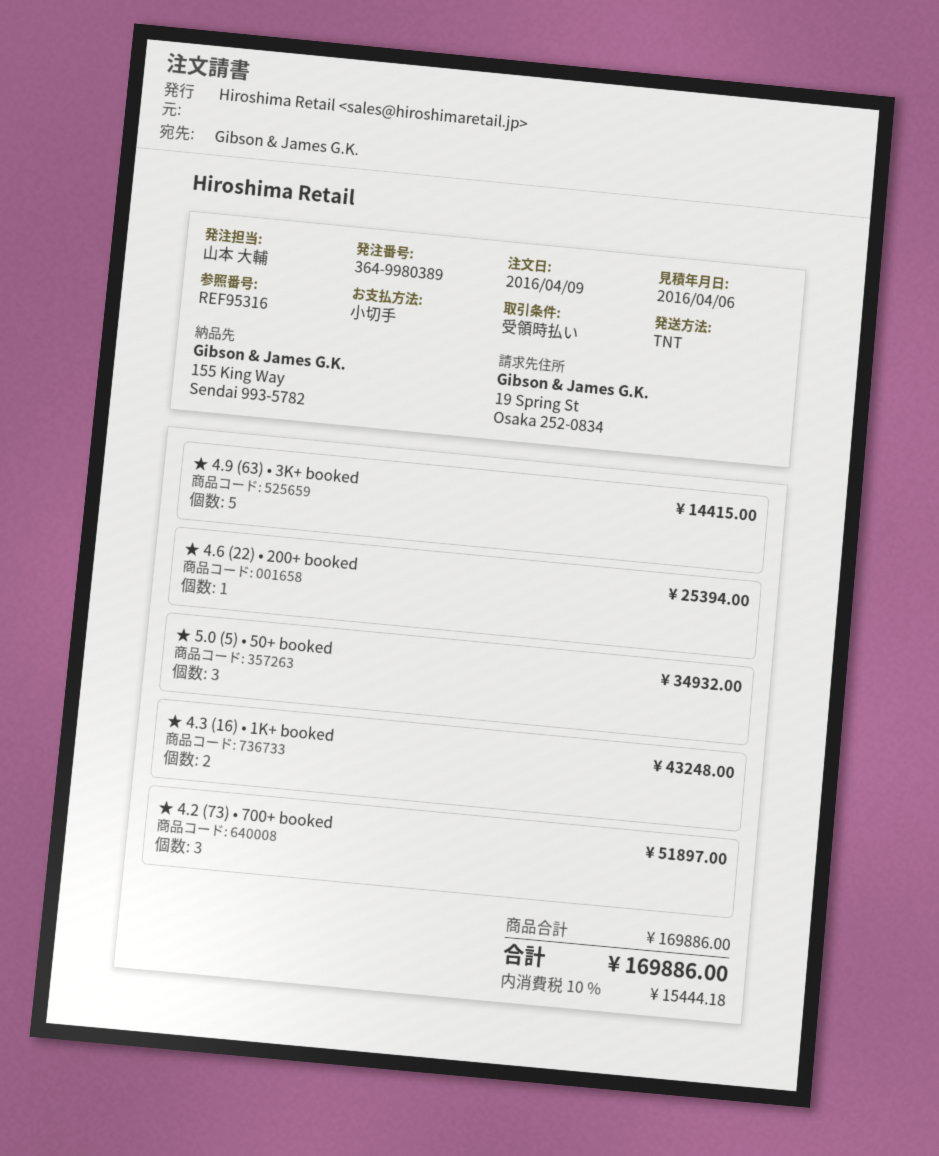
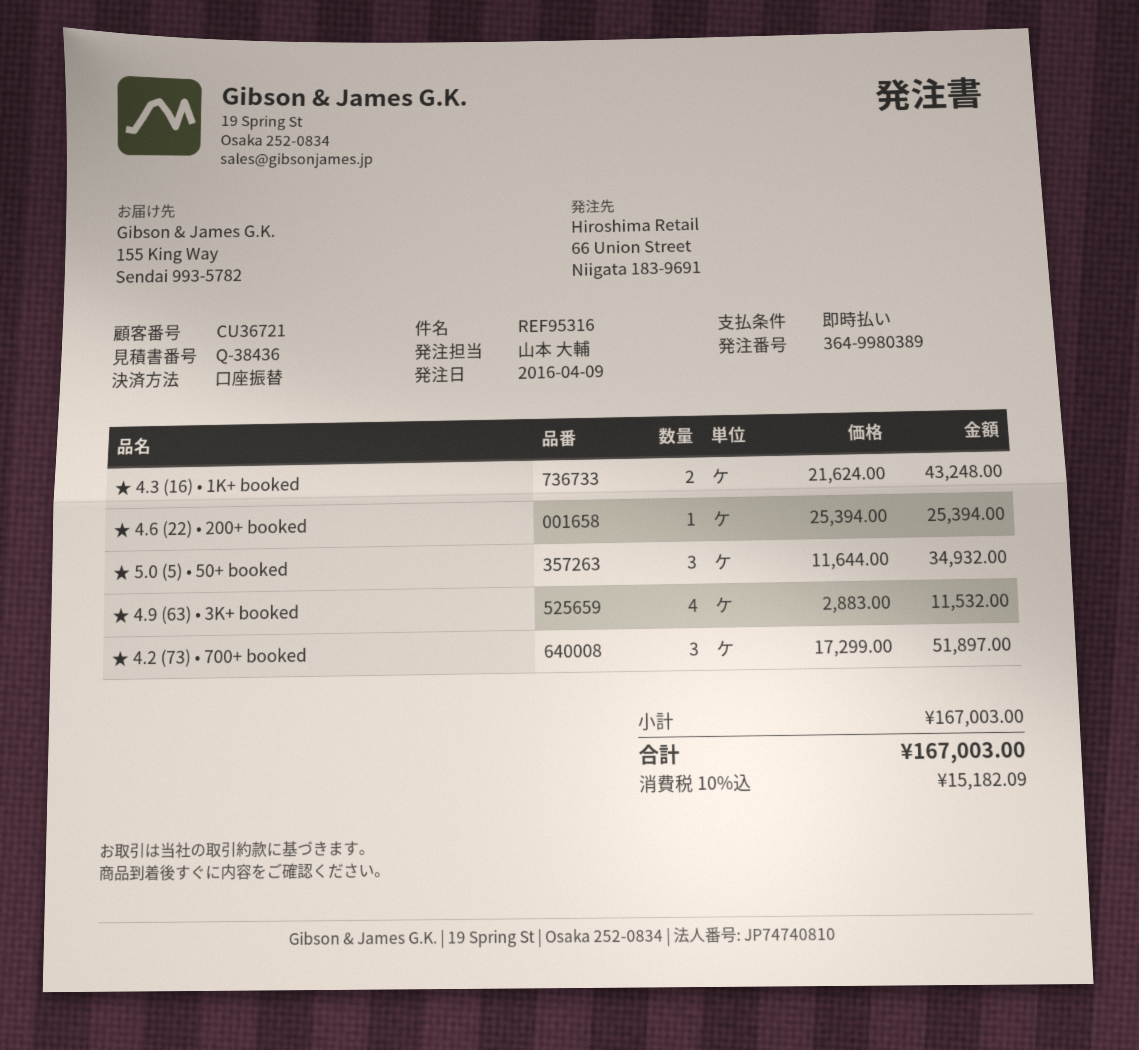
payment method: cheque -> direct debit
★ 4.9 (63) • 3K+ booked: 5 for 14415.00 -> 4 for 11532.00
subtotal: 169886.00 -> 167003.00
tax: 10% = 15444.18 -> 10% = 15182.09
total: 169886.00 -> 167003.00

